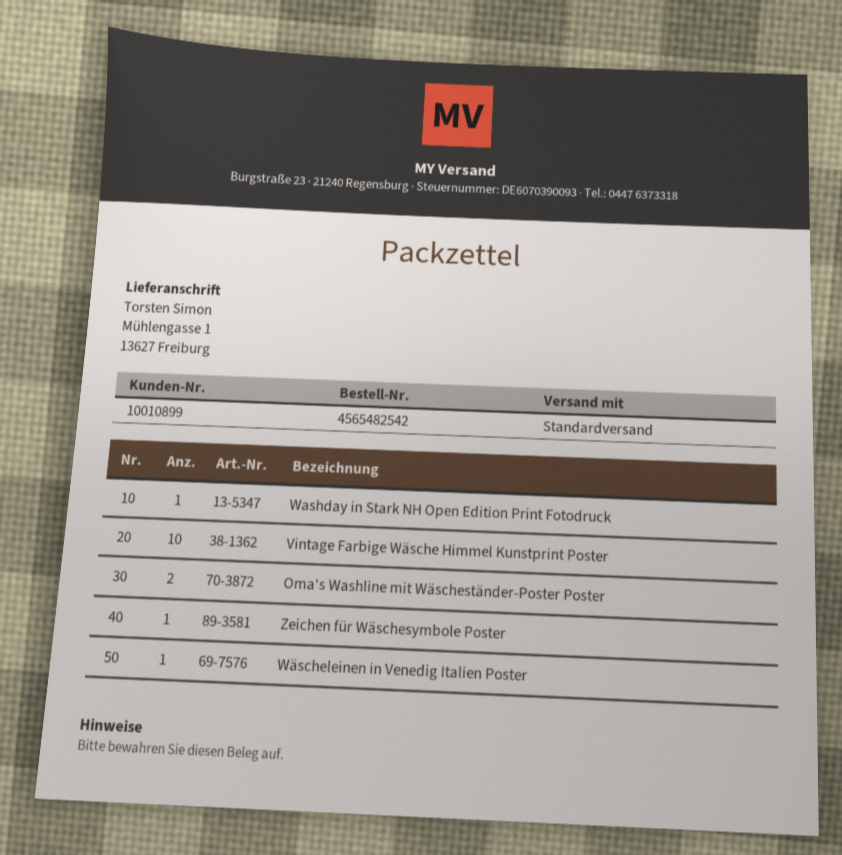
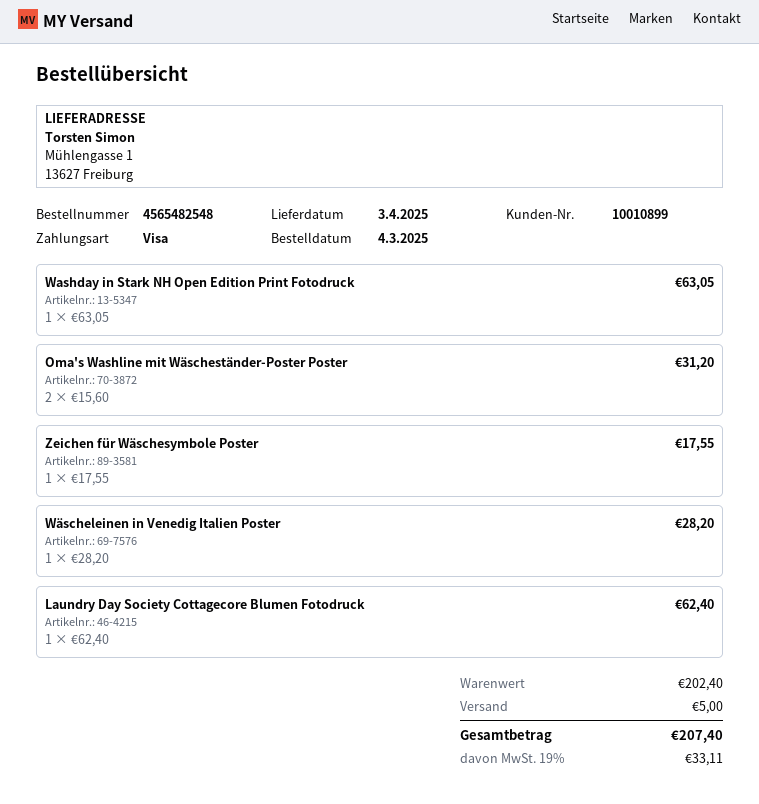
order number: 4565482542 -> 4565482548
Vintage Farbige Wäsche Himmel Kunstprint Poster: 10 -> none
Laundry Day Society Cottagecore Blumen Fotodruck: none -> 1

